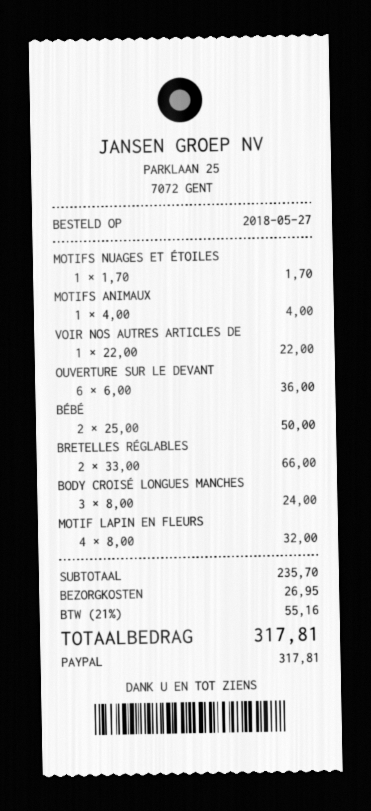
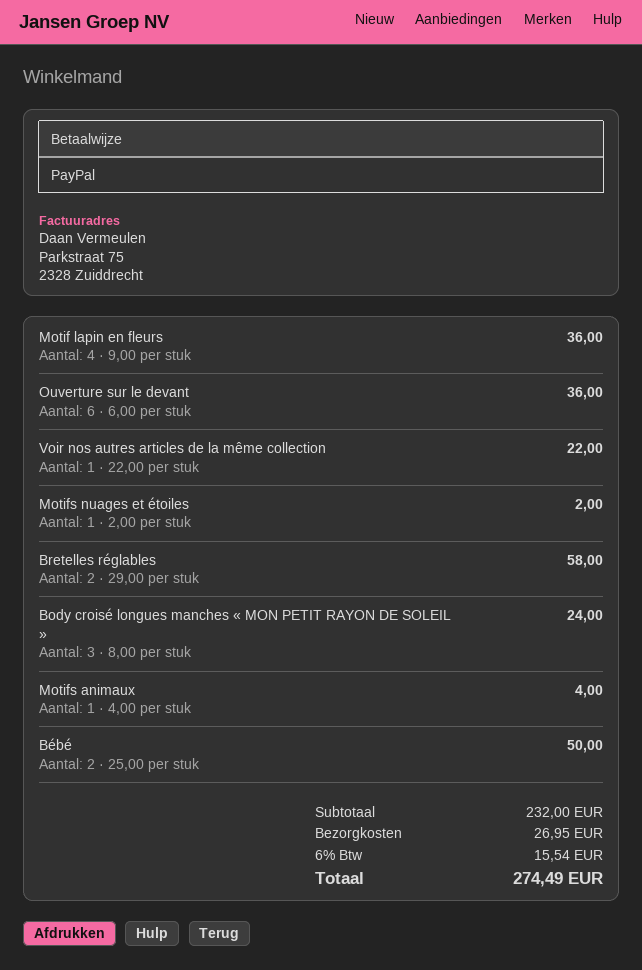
MOTIFS NUAGES ET ÉTOILES: 1 x 1.70 = 1.70 -> 1 x 2.00 = 2.00
BRETELLES RÉGLABLES: 2 x 33.00 = 66.00 -> 2 x 29.00 = 58.00
MOTIF LAPIN EN FLEURS: 4 x 8.00 = 32.00 -> 4 x 9.00 = 36.00
subtotal: 235.70 -> 232.00
tax: 21% = 55.16 -> 6% = 15.54
total: 317.81 -> 274.49

